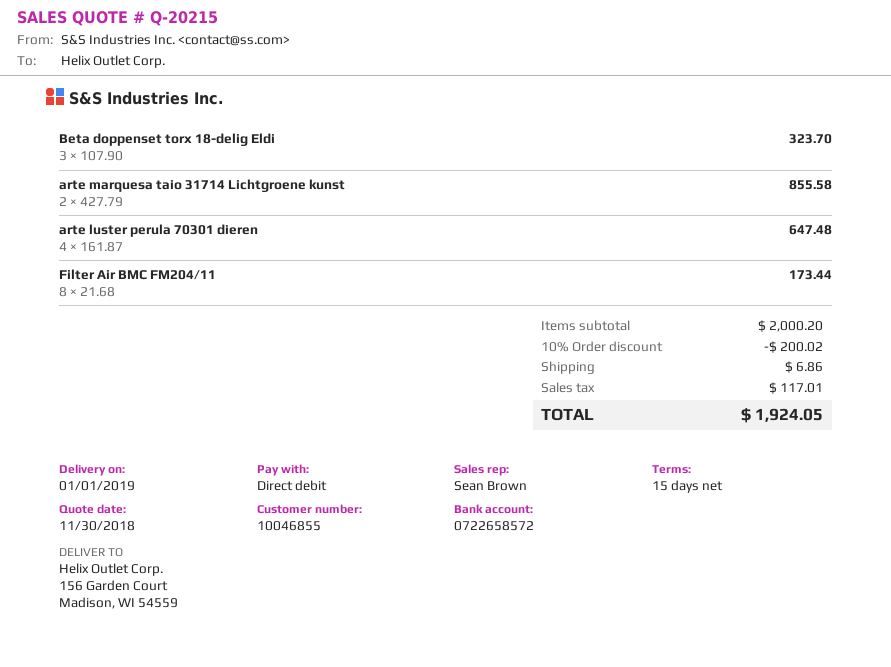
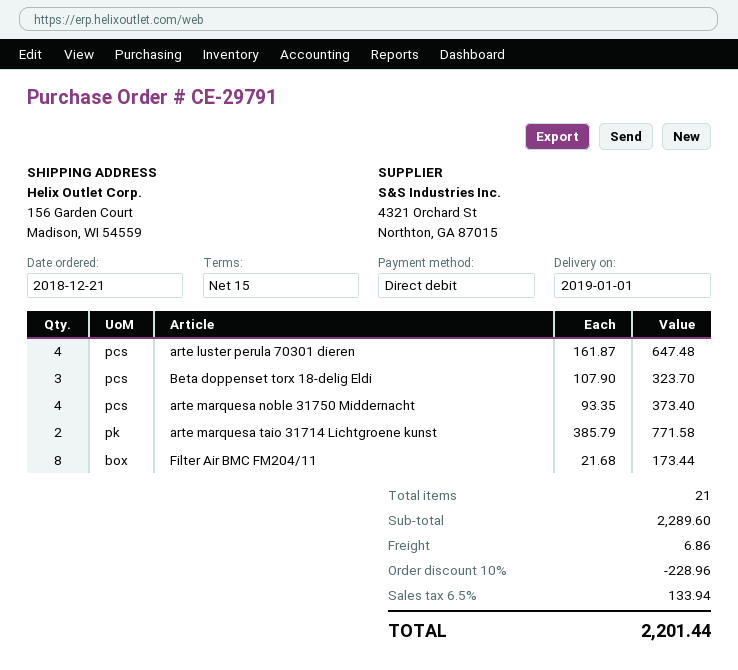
arte marquesa taio 31714 Lichtgroene kunst: 2 x 427.79 = 855.58 -> 2 x 385.79 = 771.58
arte marquesa noble 31750 Middernacht: none -> 4 x 93.35 = 373.40
subtotal: 2000.20 -> 2289.60
discount: 10% = 200.02 -> 10% = 228.96
tax: 117.01 -> 133.94
total: 1924.05 -> 2201.44

